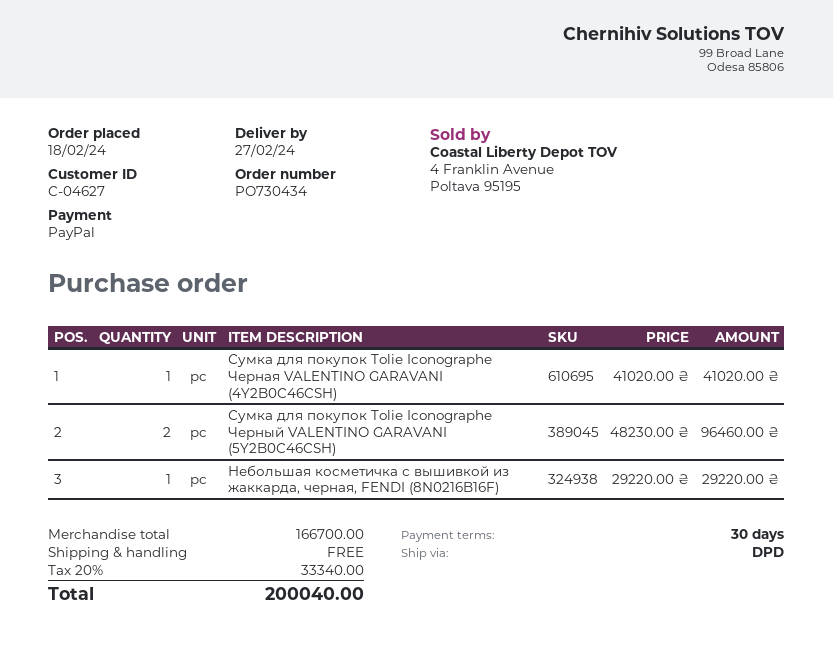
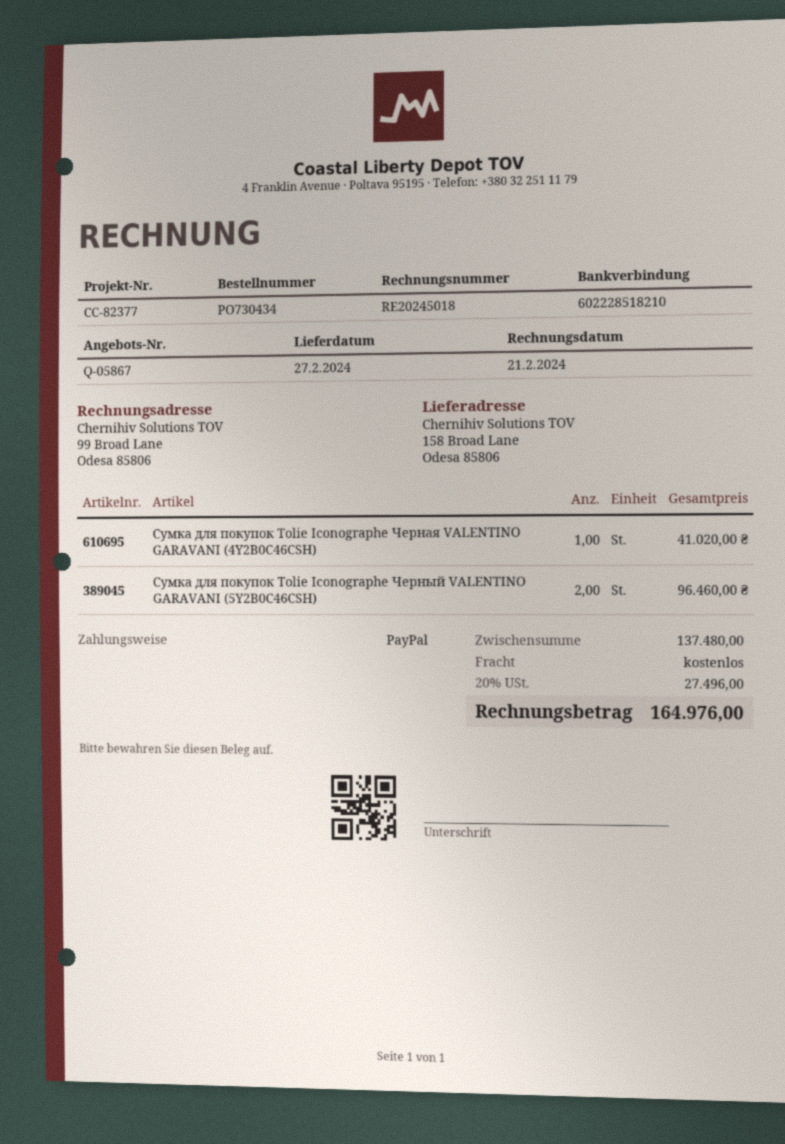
Небольшая косметичка с вышивкой из жаккарда, черная, FENDI (8N0216B16F): 1 for 29220.00 -> none
subtotal: 166700.00 -> 137480.00
tax: 20% = 33340.00 -> 20% = 27496.00
total: 200040.00 -> 164976.00

